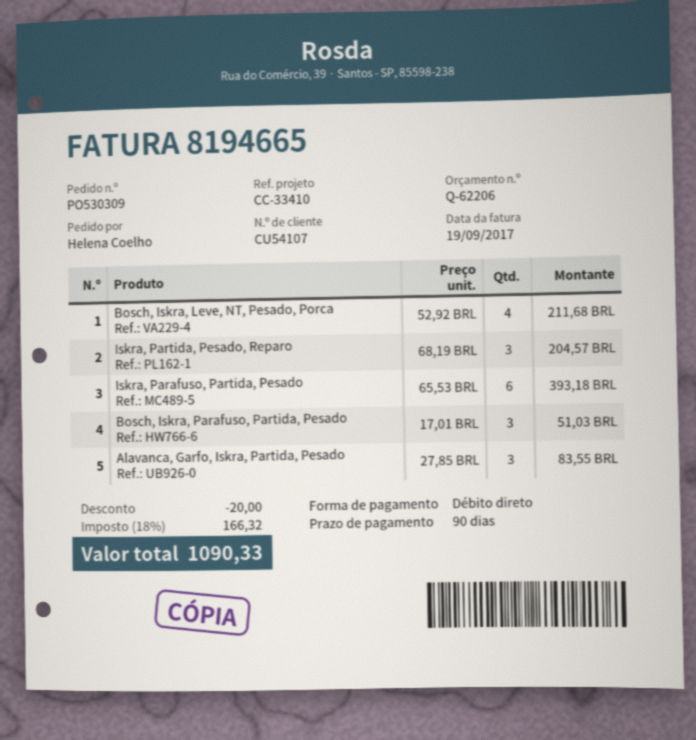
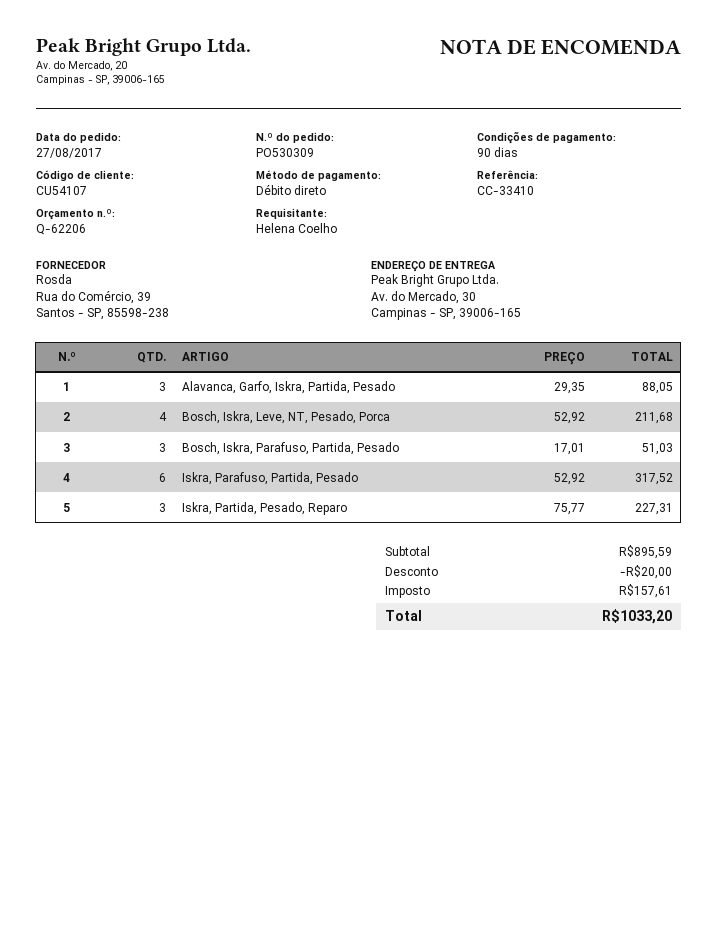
Iskra, Partida, Pesado, Reparo: 3 x 68.19 = 204.57 -> 3 x 75.77 = 227.31
Iskra, Parafuso, Partida, Pesado: 6 x 65.53 = 393.18 -> 6 x 52.92 = 317.52
Alavanca, Garfo, Iskra, Partida, Pesado: 3 x 27.85 = 83.55 -> 3 x 29.35 = 88.05
tax: 166.32 -> 157.61
total: 1090.33 -> 1033.20

